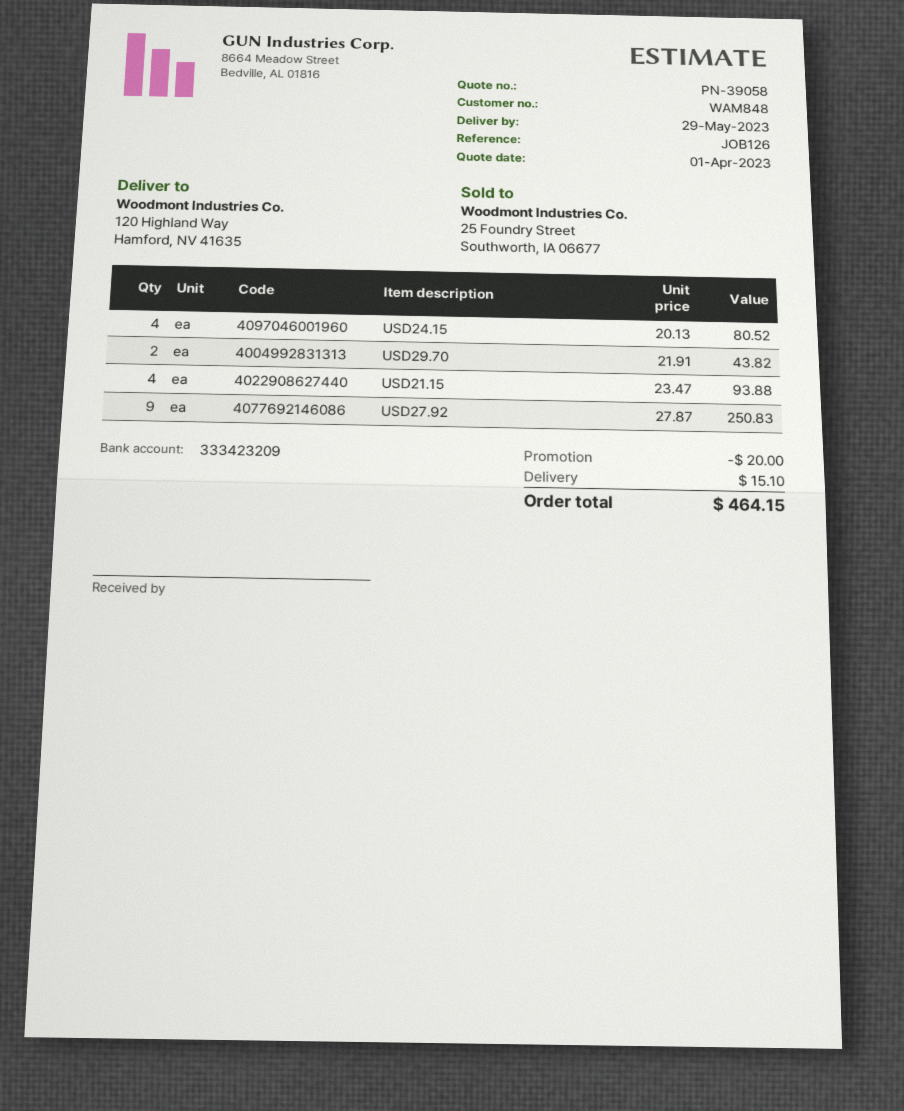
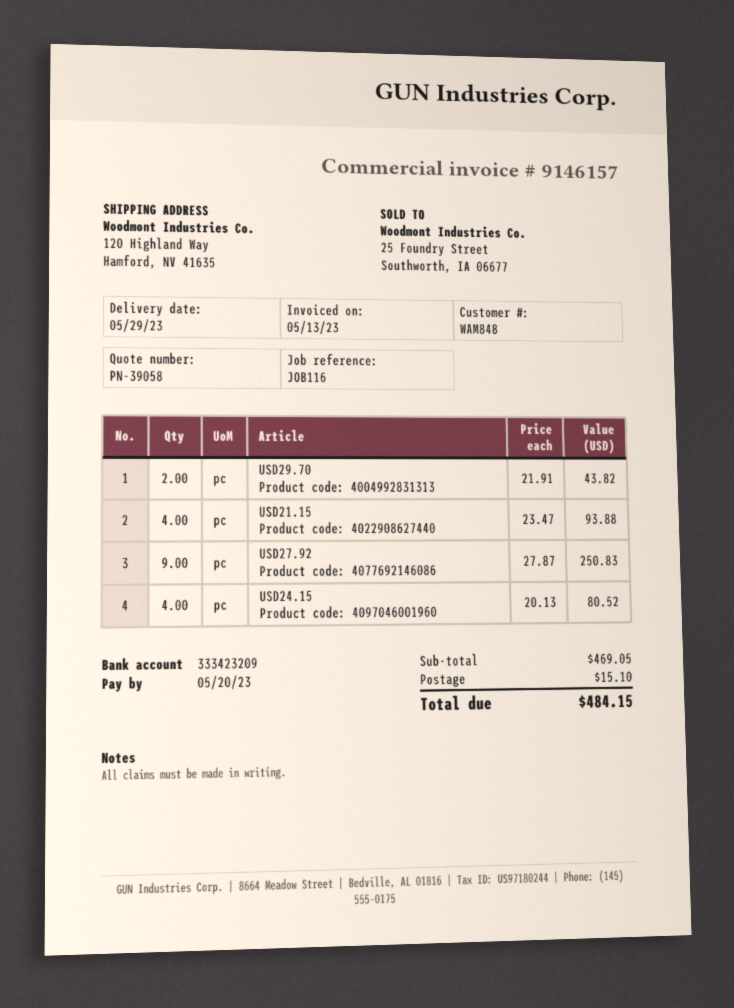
reference: JOB126 -> JOB116
discount: 20.00 -> none
total: 464.15 -> 484.15

